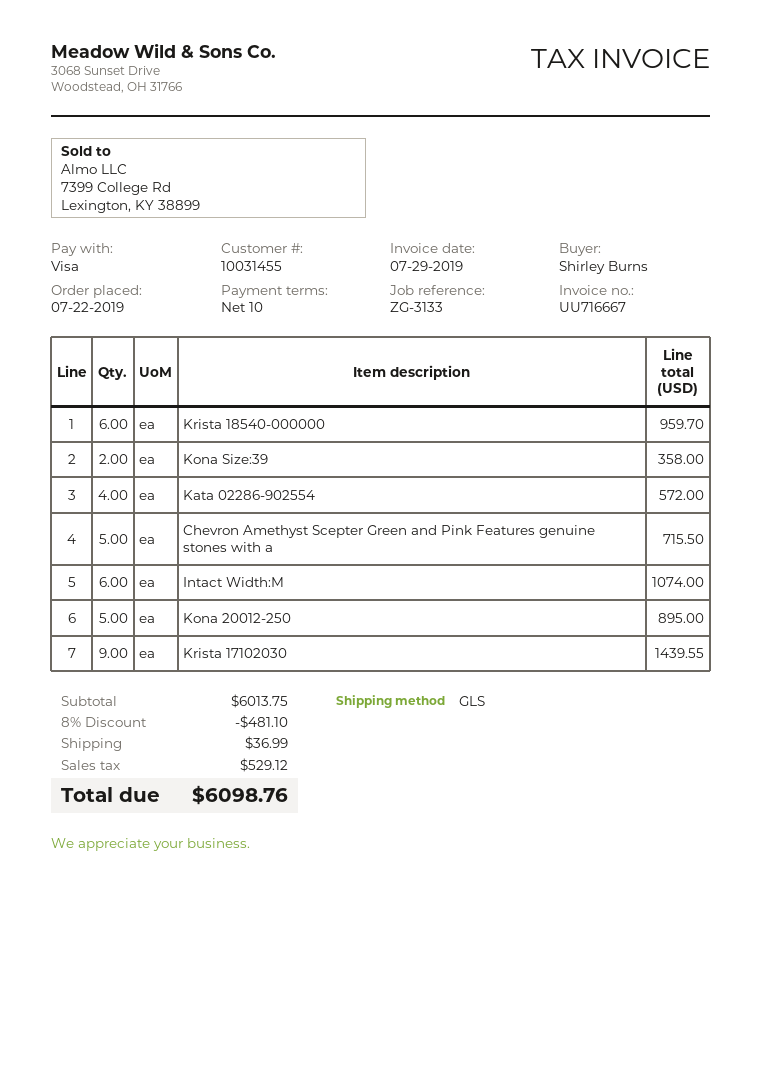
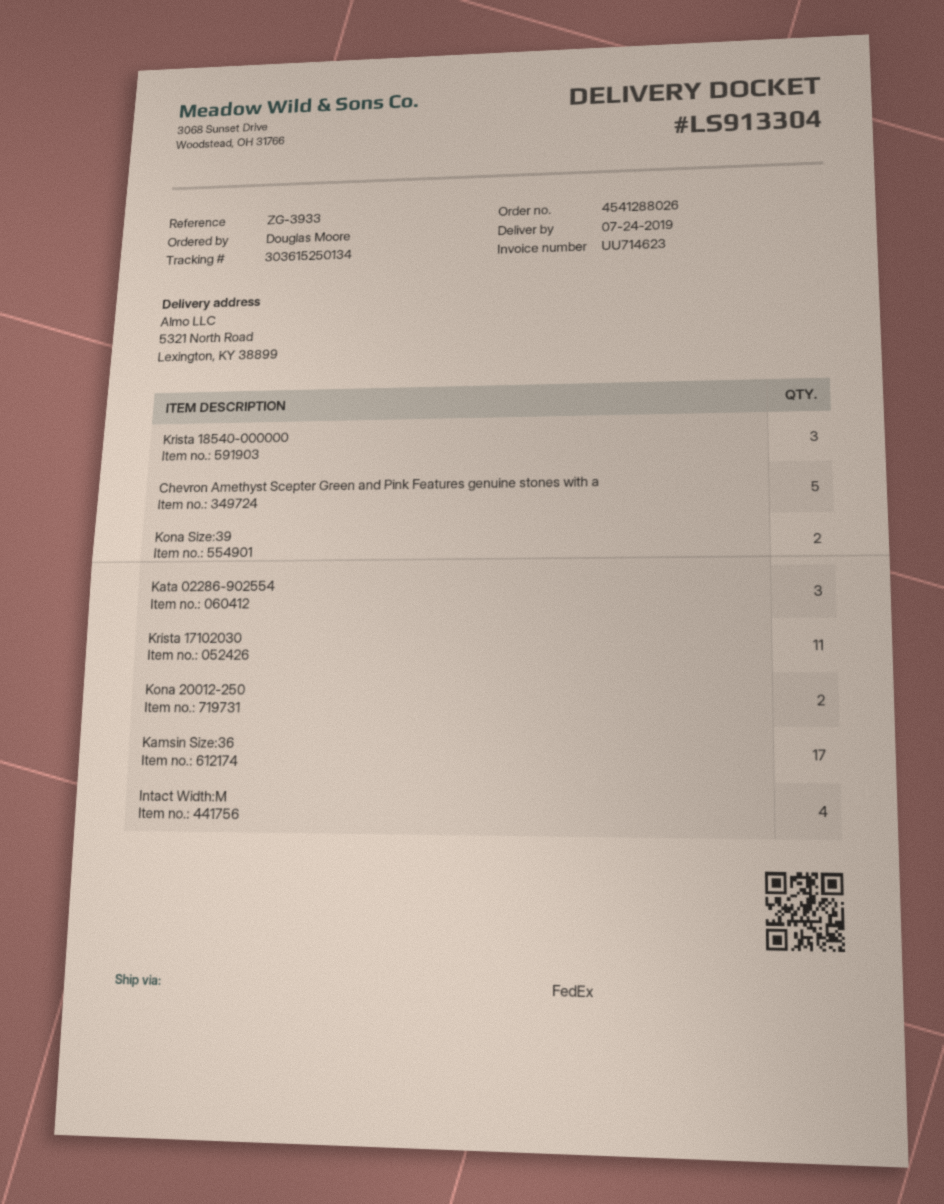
invoice number: UU716667 -> UU714623
reference: ZG-3133 -> ZG-3933
ordered by: Shirley Burns -> Douglas Moore
shipping method: GLS -> FedEx
Krista 18540-000000: 6 -> 3
Kata 02286-902554: 4 -> 3
Intact Width:M: 6 -> 4
Kona 20012-250: 5 -> 2
Krista 17102030: 9 -> 11
Kamsin Size:36: none -> 17

